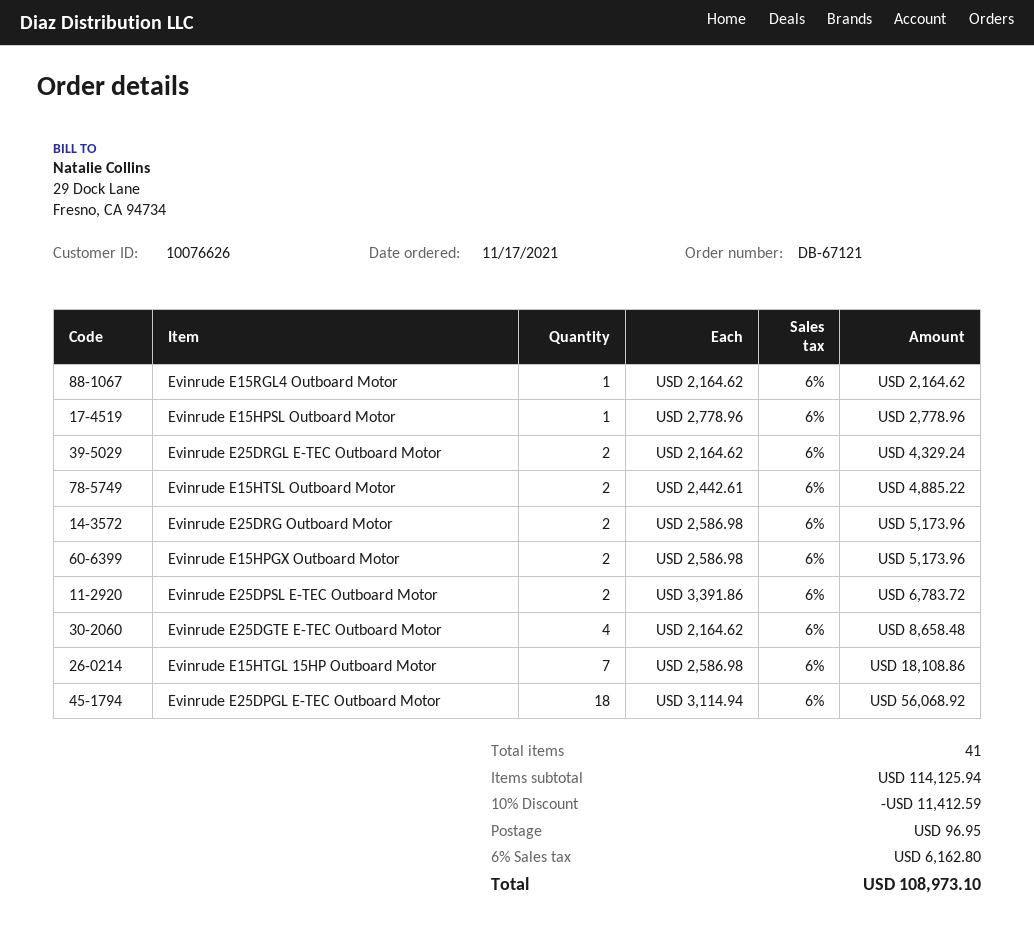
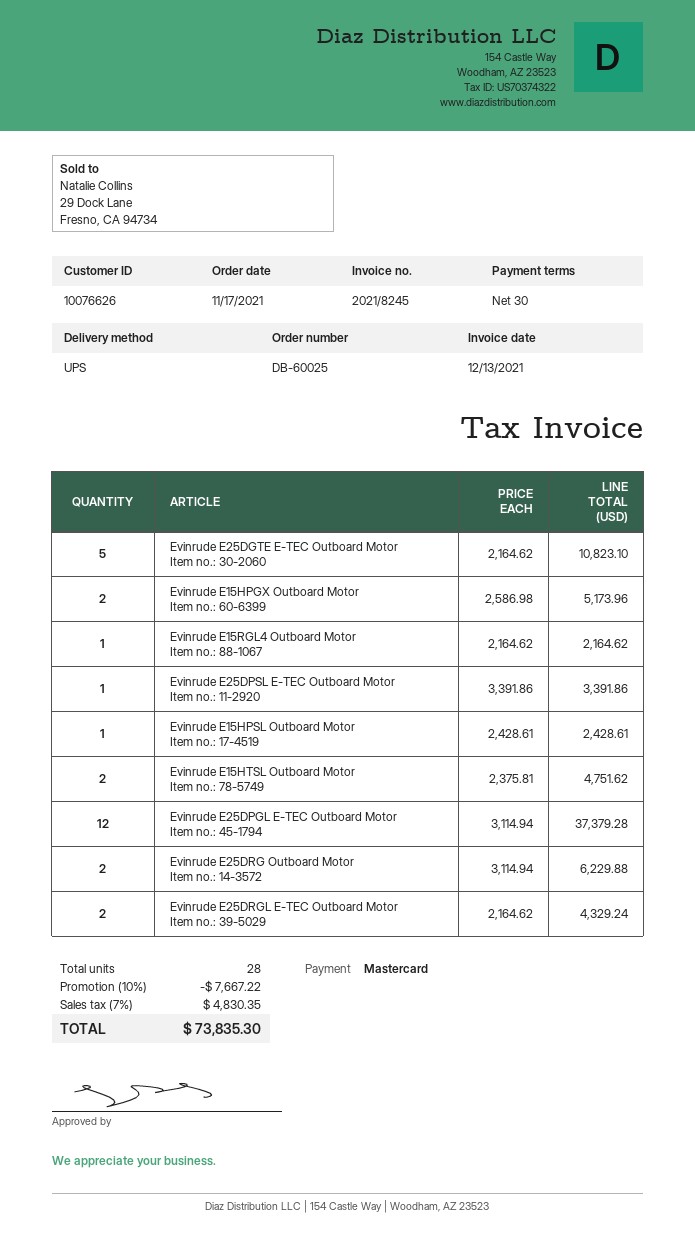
order number: DB-67121 -> DB-60025
Evinrude E15HPSL Outboard Motor: 1 x 2778.96 = 2778.96 -> 1 x 2428.61 = 2428.61
Evinrude E15HTSL Outboard Motor: 2 x 2442.61 = 4885.22 -> 2 x 2375.81 = 4751.62
Evinrude E25DRG Outboard Motor: 2 x 2586.98 = 5173.96 -> 2 x 3114.94 = 6229.88
Evinrude E25DPSL E-TEC Outboard Motor: 2 x 3391.86 = 6783.72 -> 1 x 3391.86 = 3391.86
Evinrude E25DGTE E-TEC Outboard Motor: 4 x 2164.62 = 8658.48 -> 5 x 2164.62 = 10823.10
Evinrude E15HTGL 15HP Outboard Motor: 7 x 2586.98 = 18108.86 -> none
Evinrude E25DPGL E-TEC Outboard Motor: 18 x 3114.94 = 56068.92 -> 12 x 3114.94 = 37379.28
total quantity: 41 -> 28
discount: 10% = 11412.59 -> 10% = 7667.22
shipping: 96.95 -> none
tax: 6% = 6162.80 -> 7% = 4830.35
total: 108973.10 -> 73835.30

